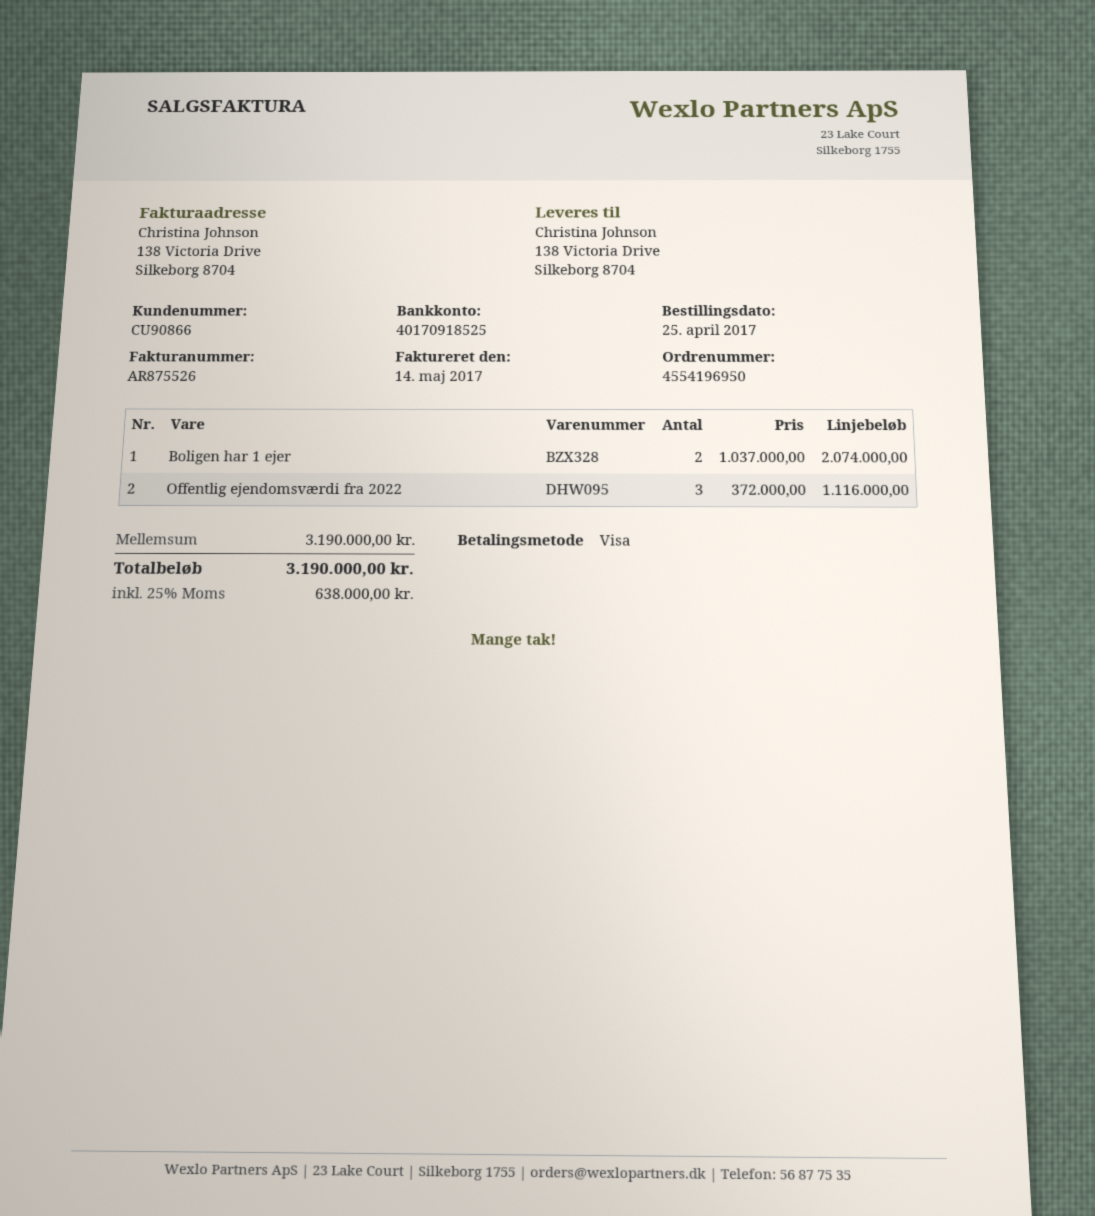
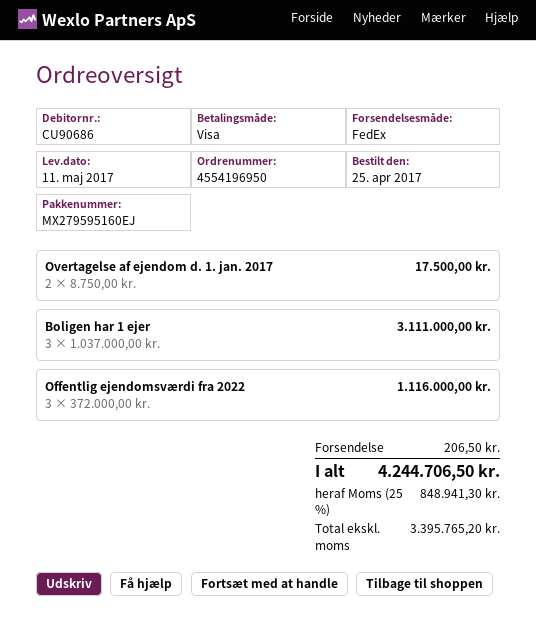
customer number: CU90866 -> CU90686
Boligen har 1 ejer: 2 x 1037000.00 = 2074000.00 -> 3 x 1037000.00 = 3111000.00
Overtagelse af ejendom d. 1. jan. 2017: none -> 2 x 8750.00 = 17500.00
shipping: none -> 206.50
tax: 25% = 638000.00 -> 25% = 848941.30
total: 3190000.00 -> 4244706.50

